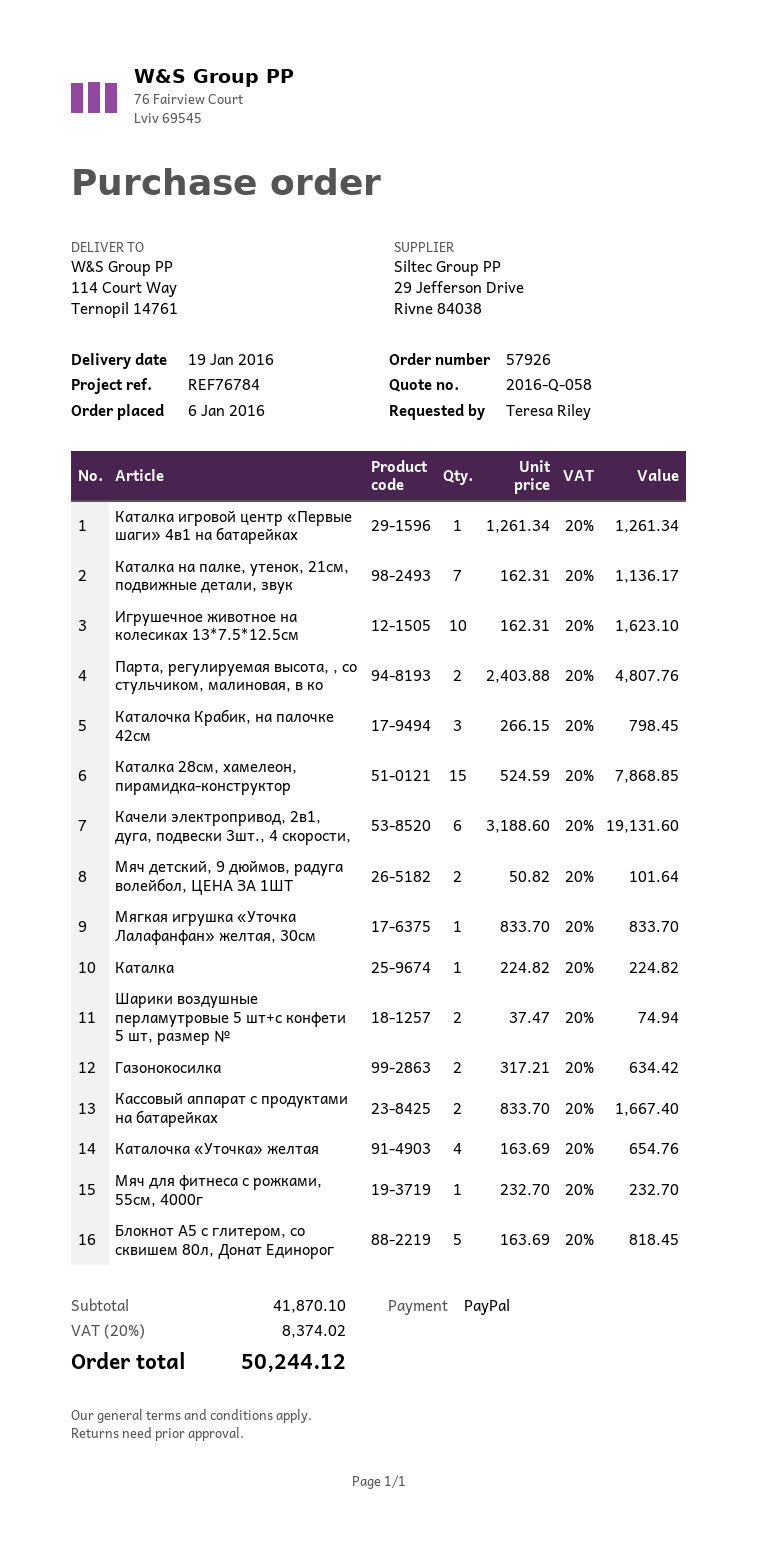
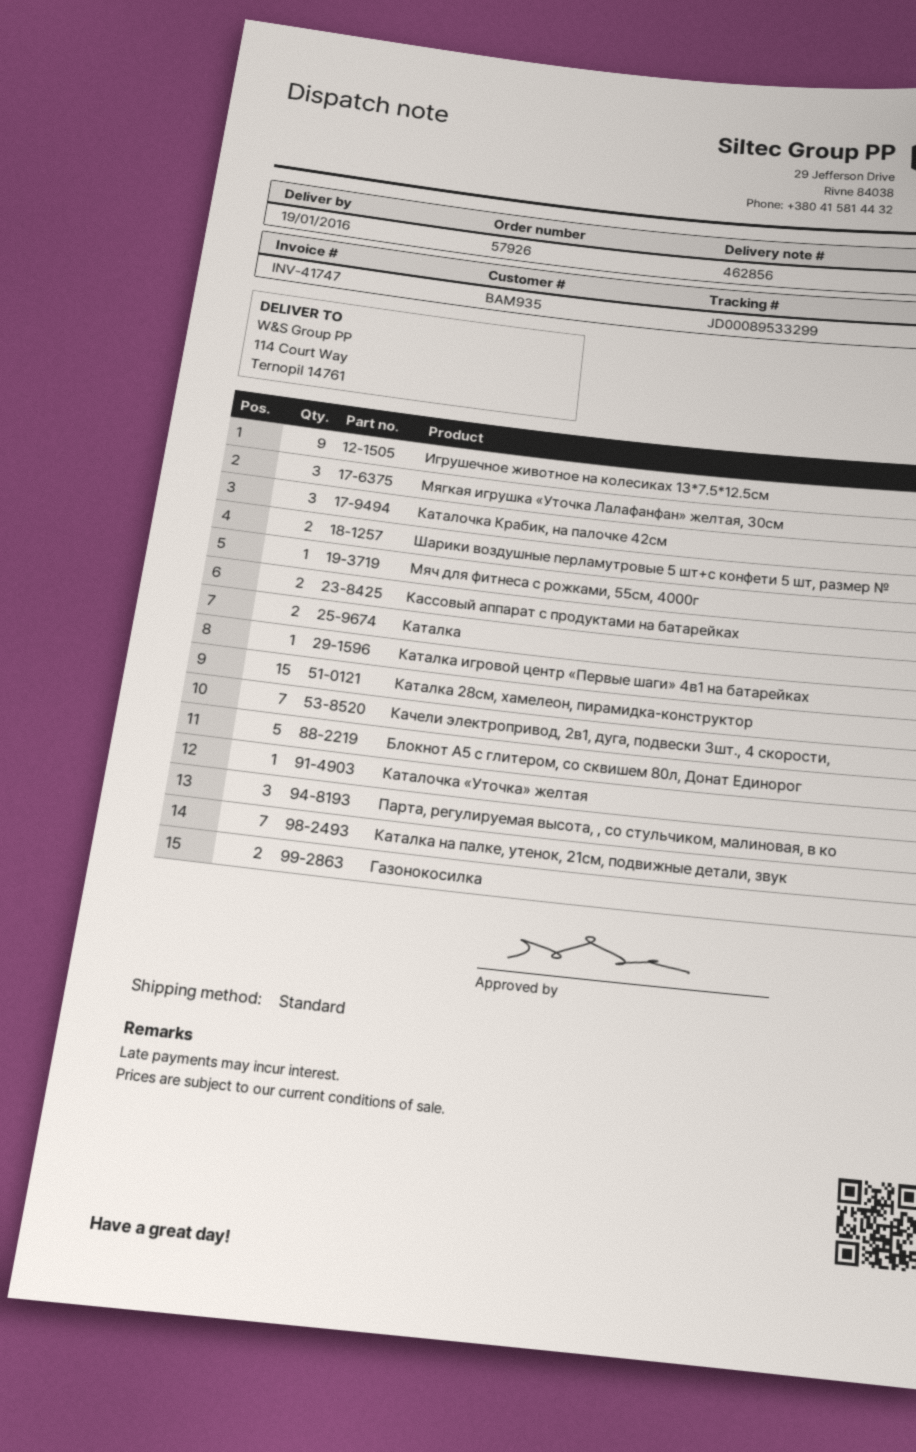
Игрушечное животное на колесиках 13*7.5*12.5см: 10 -> 9
Парта, регулируемая высота, , со стульчиком, малиновая, в ко: 2 -> 3
Качели электропривод, 2в1, дуга, подвески 3шт., 4 скорости,: 6 -> 7
Мяч детский, 9 дюймов, радуга волейбол, ЦЕНА ЗА 1ШТ: 2 -> none
Мягкая игрушка «Уточка Лалафанфан» желтая, 30см: 1 -> 3
Каталка: 1 -> 2
Каталочка «Уточка» желтая: 4 -> 1

